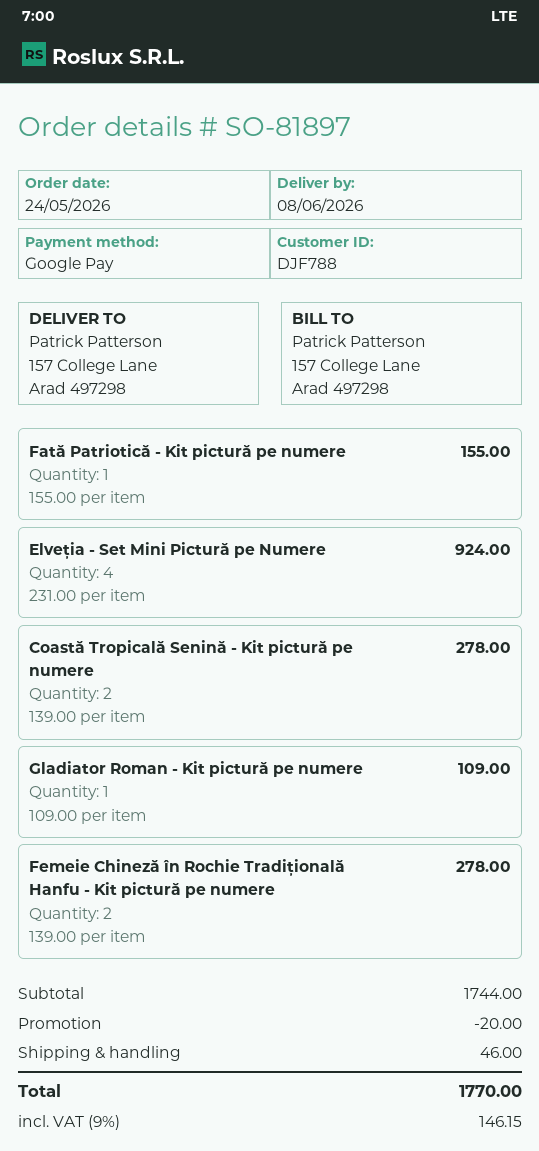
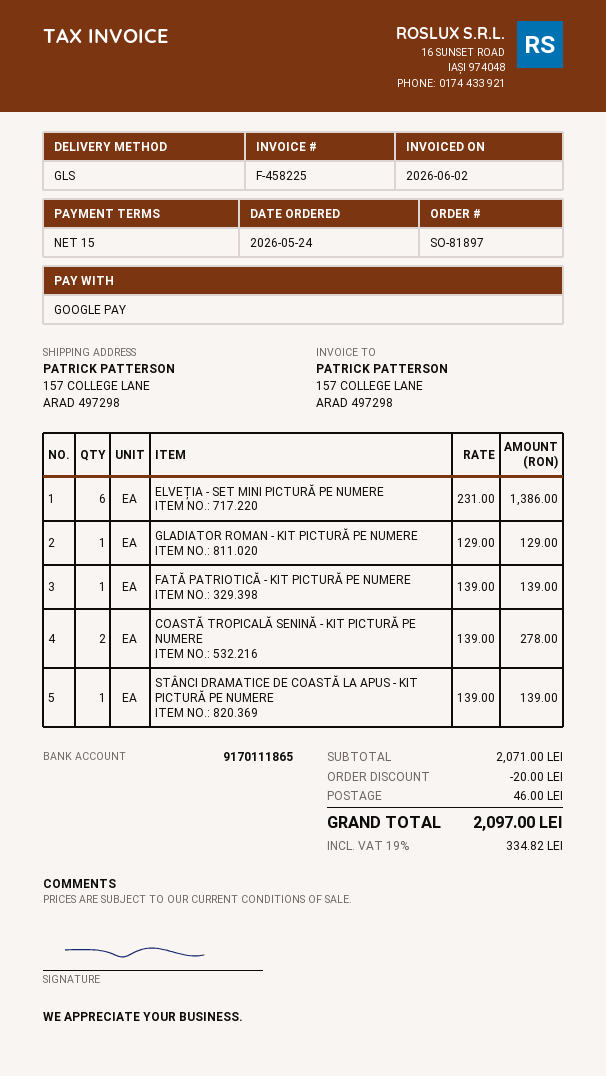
Fată Patriotică - Kit pictură pe numere: 1 x 155.00 = 155.00 -> 1 x 139.00 = 139.00
Elveția - Set Mini Pictură pe Numere: 4 x 231.00 = 924.00 -> 6 x 231.00 = 1386.00
Gladiator Roman - Kit pictură pe numere: 1 x 109.00 = 109.00 -> 1 x 129.00 = 129.00
Femeie Chineză în Rochie Tradițională Hanfu - Kit pictură pe numere: 2 x 139.00 = 278.00 -> none
STÂNCI DRAMATICE DE COASTĂ LA APUS - KIT PICTURĂ PE NUMERE: none -> 1 x 139.00 = 139.00
subtotal: 1744.00 -> 2071.00
tax: 9% = 146.15 -> 19% = 334.82
total: 1770.00 -> 2097.00

